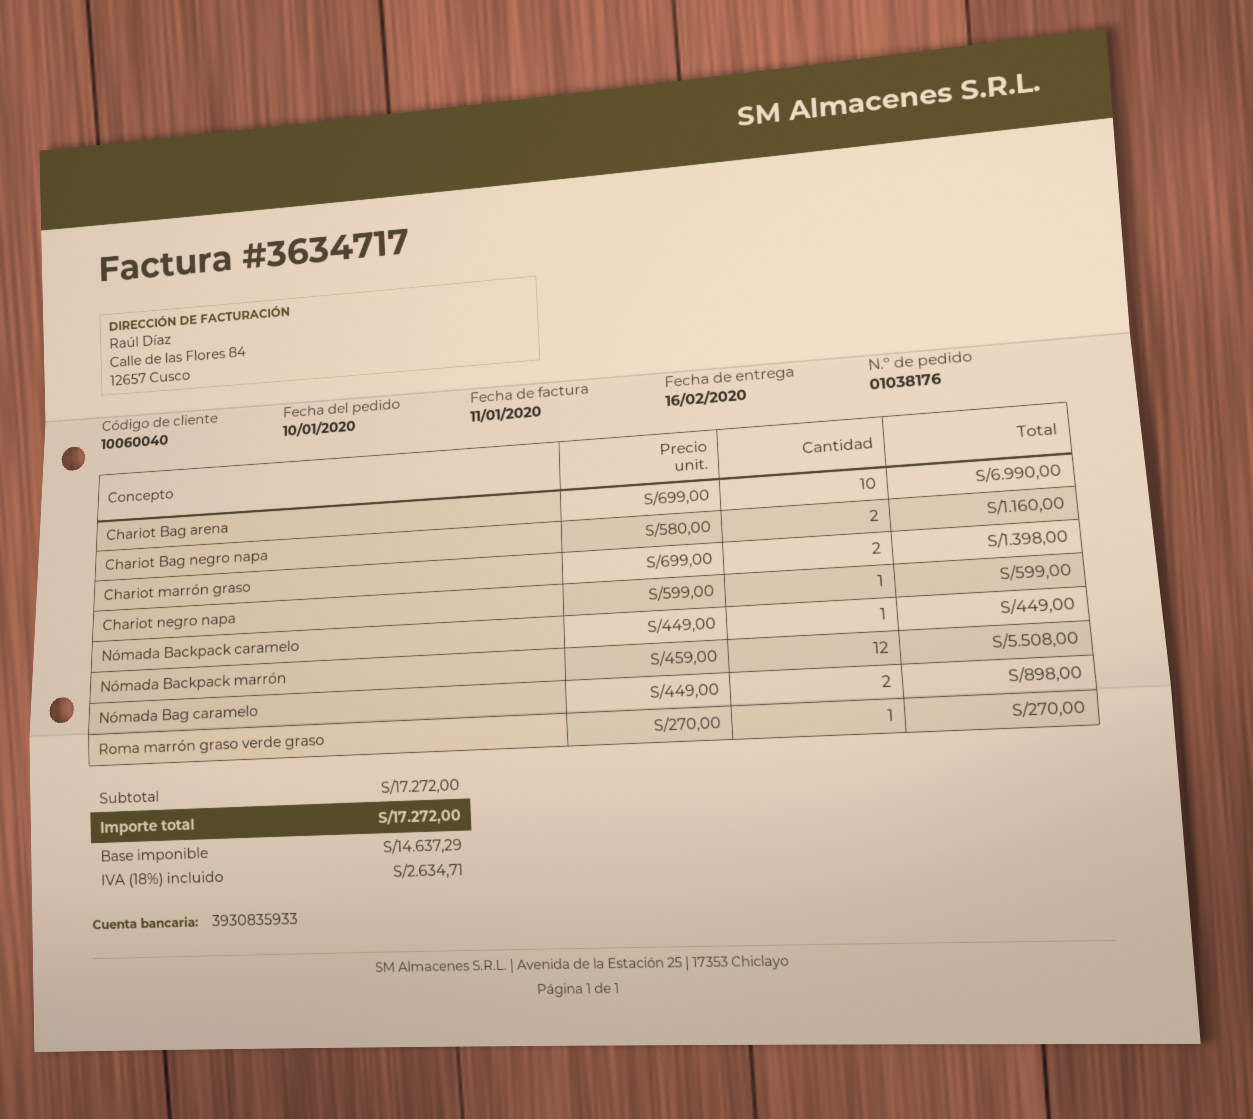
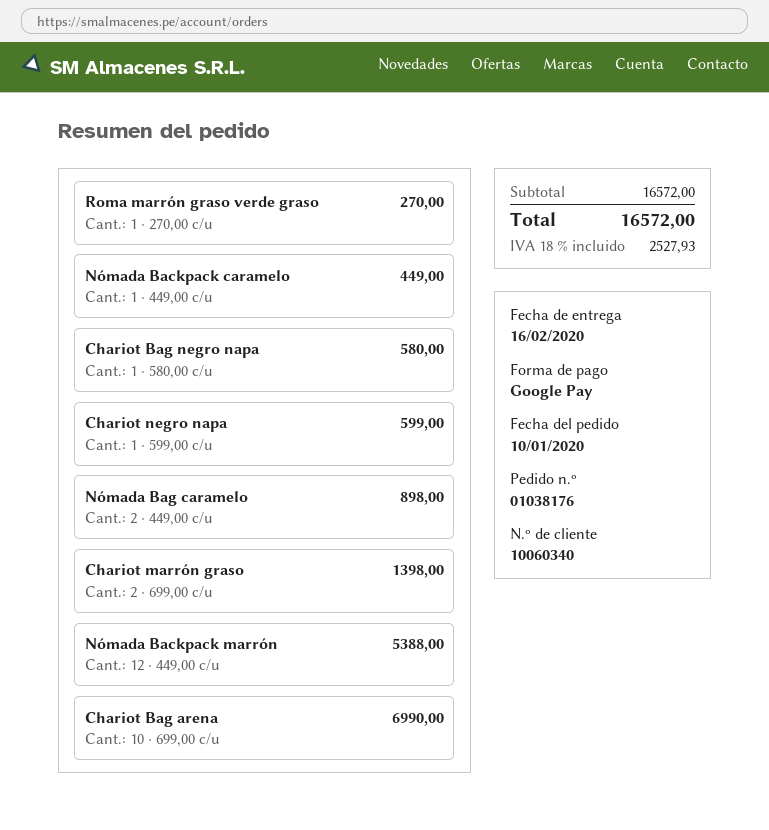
customer number: 10060040 -> 10060340
Chariot Bag negro napa: 2 x 580.00 = 1160.00 -> 1 x 580.00 = 580.00
Nómada Backpack marrón: 12 x 459.00 = 5508.00 -> 12 x 449.00 = 5388.00
subtotal: 17272.00 -> 16572.00
tax: 18% = 2634.71 -> 18% = 2527.93
total: 17272.00 -> 16572.00

